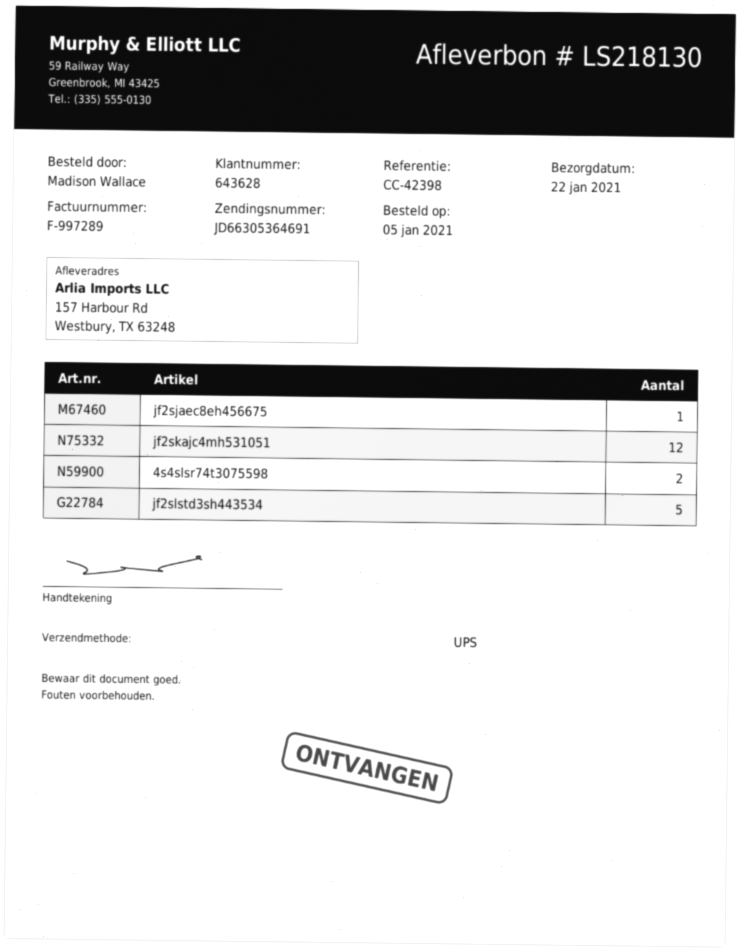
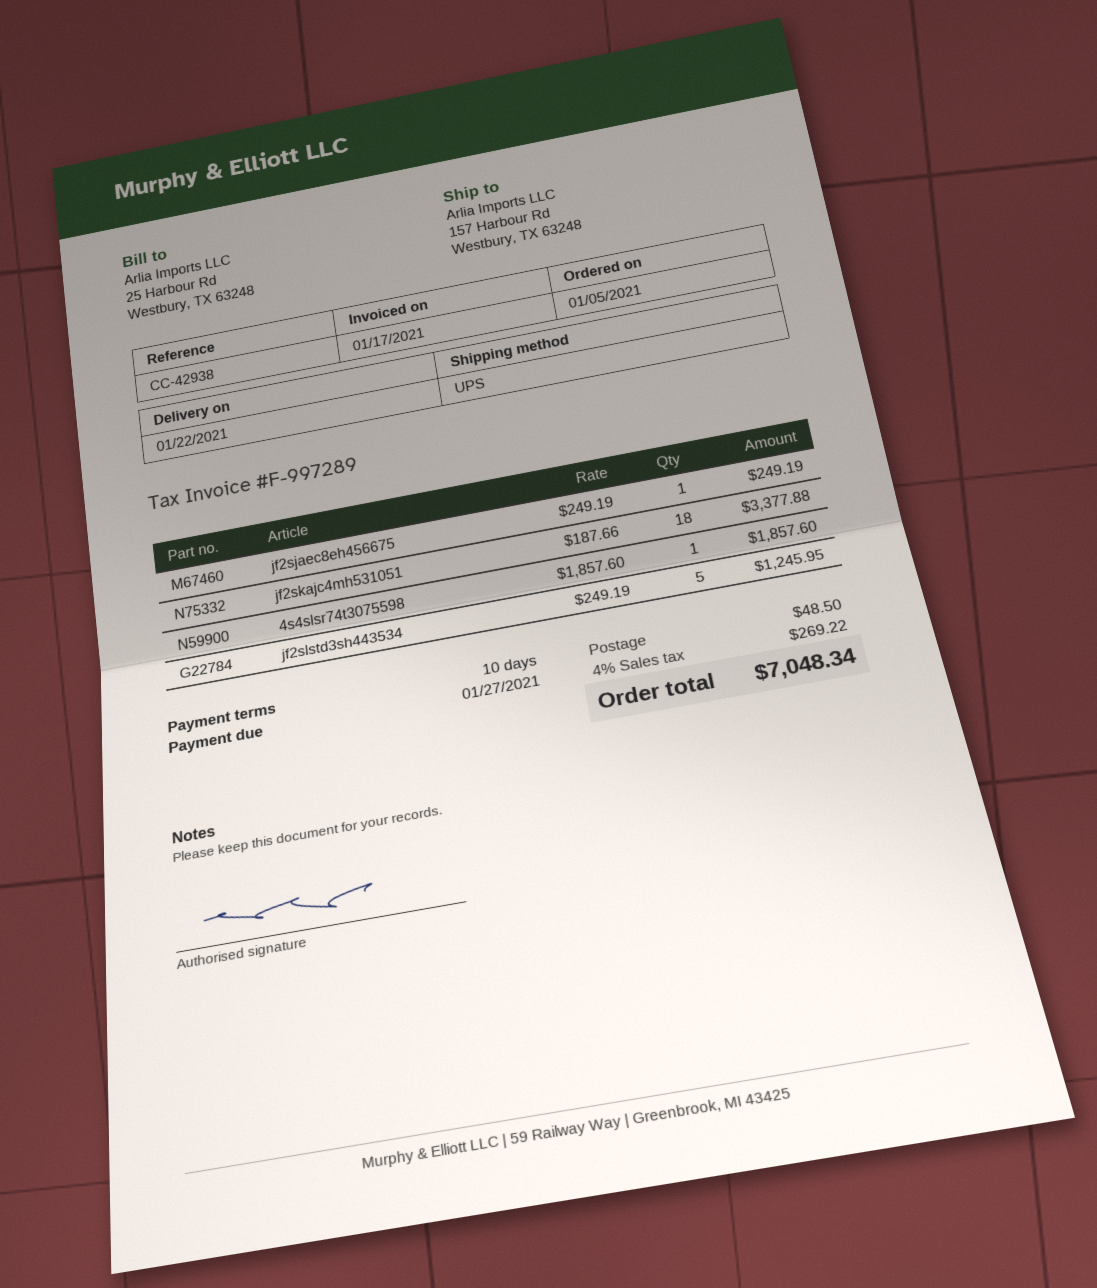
reference: CC-42398 -> CC-42938
jf2skajc4mh531051: 12 -> 18
4s4slsr74t3075598: 2 -> 1

